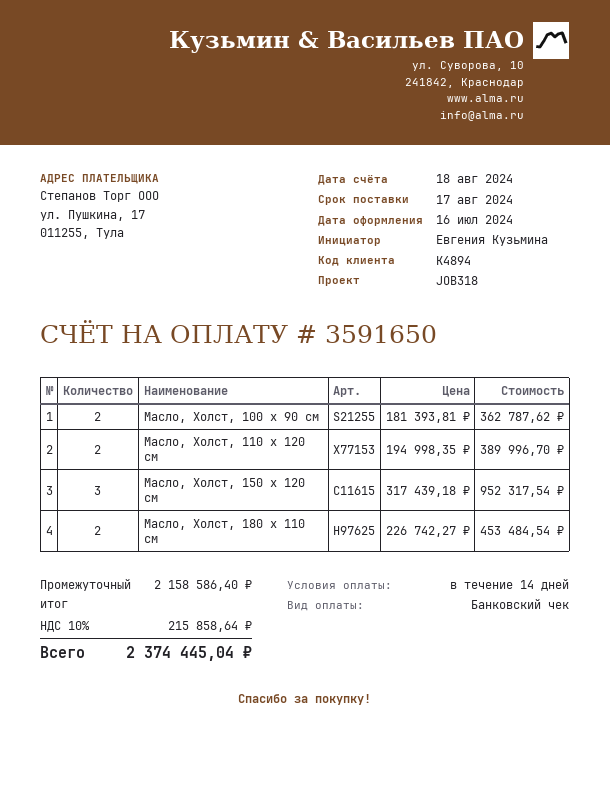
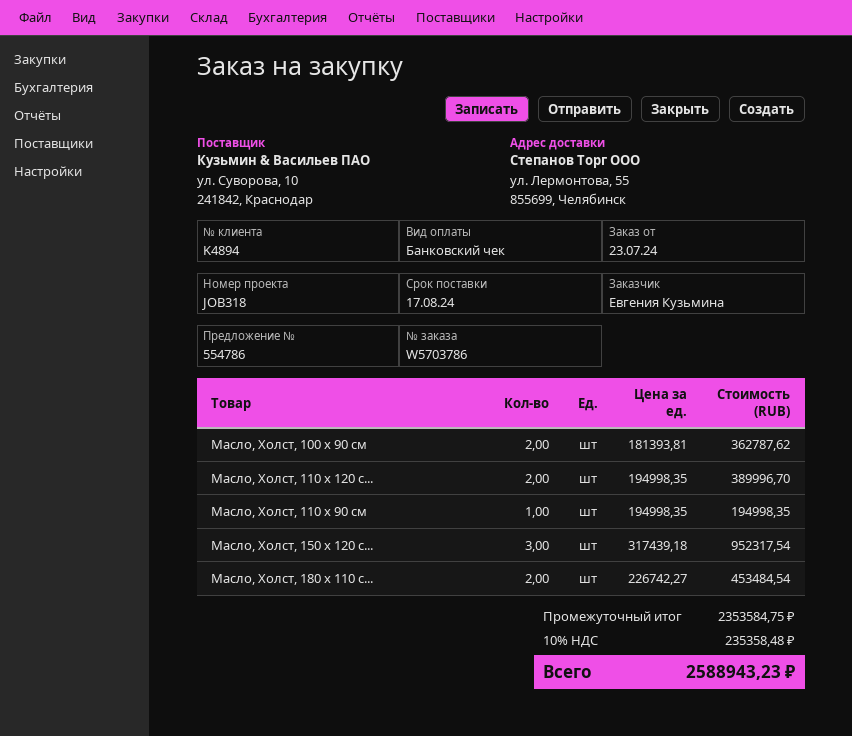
order date: 2024-07-16 -> 2024-07-23
Масло, Холст, 110 x 90 см: none -> 1 x 194998.35 = 194998.35
subtotal: 2158586.40 -> 2353584.75
tax: 10% = 215858.64 -> 10% = 235358.48
total: 2374445.04 -> 2588943.23

